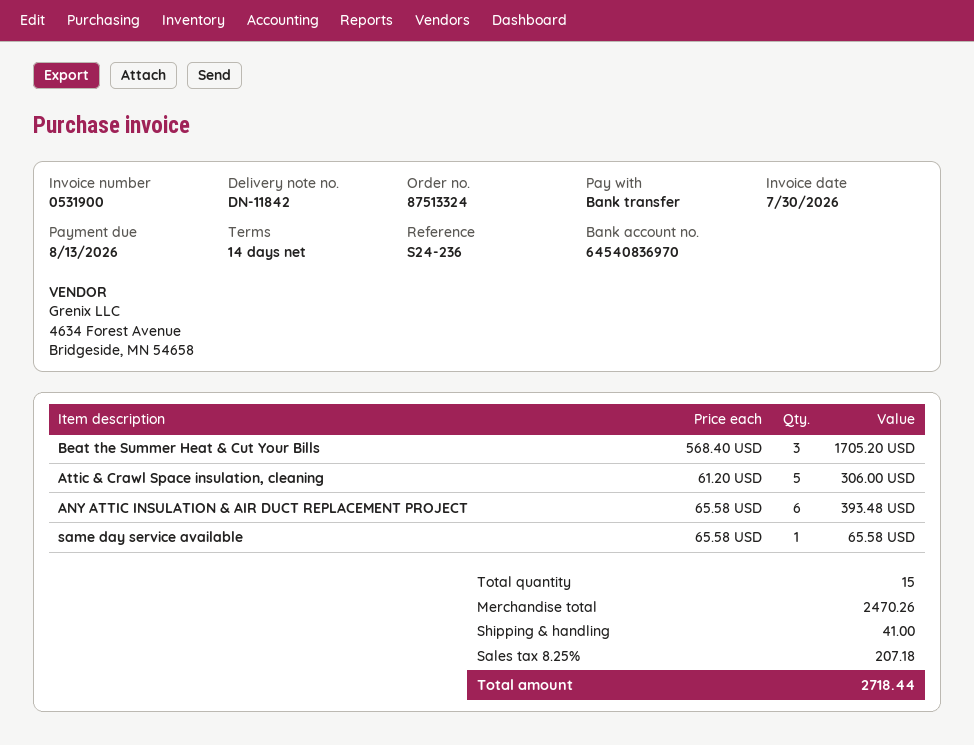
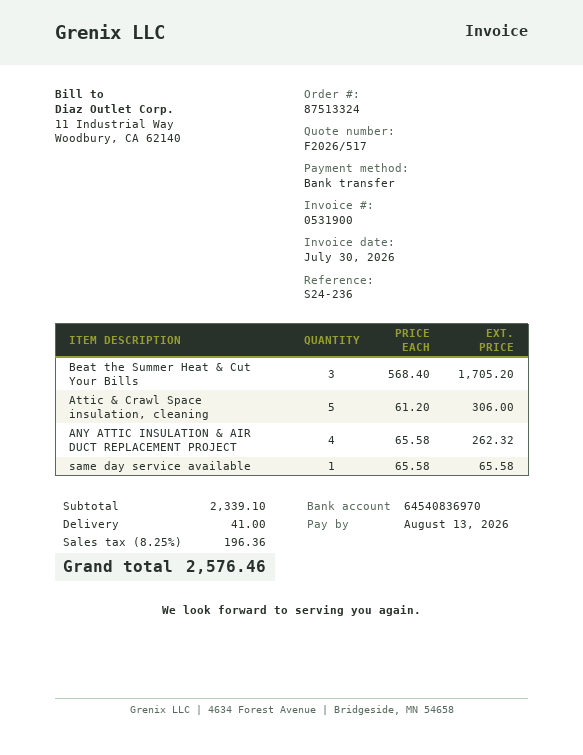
ANY ATTIC INSULATION & AIR DUCT REPLACEMENT PROJECT: 6 x 65.58 = 393.48 -> 4 x 65.58 = 262.32
subtotal: 2470.26 -> 2339.10
tax: 8.25% = 207.18 -> 8.25% = 196.36
total: 2718.44 -> 2576.46

